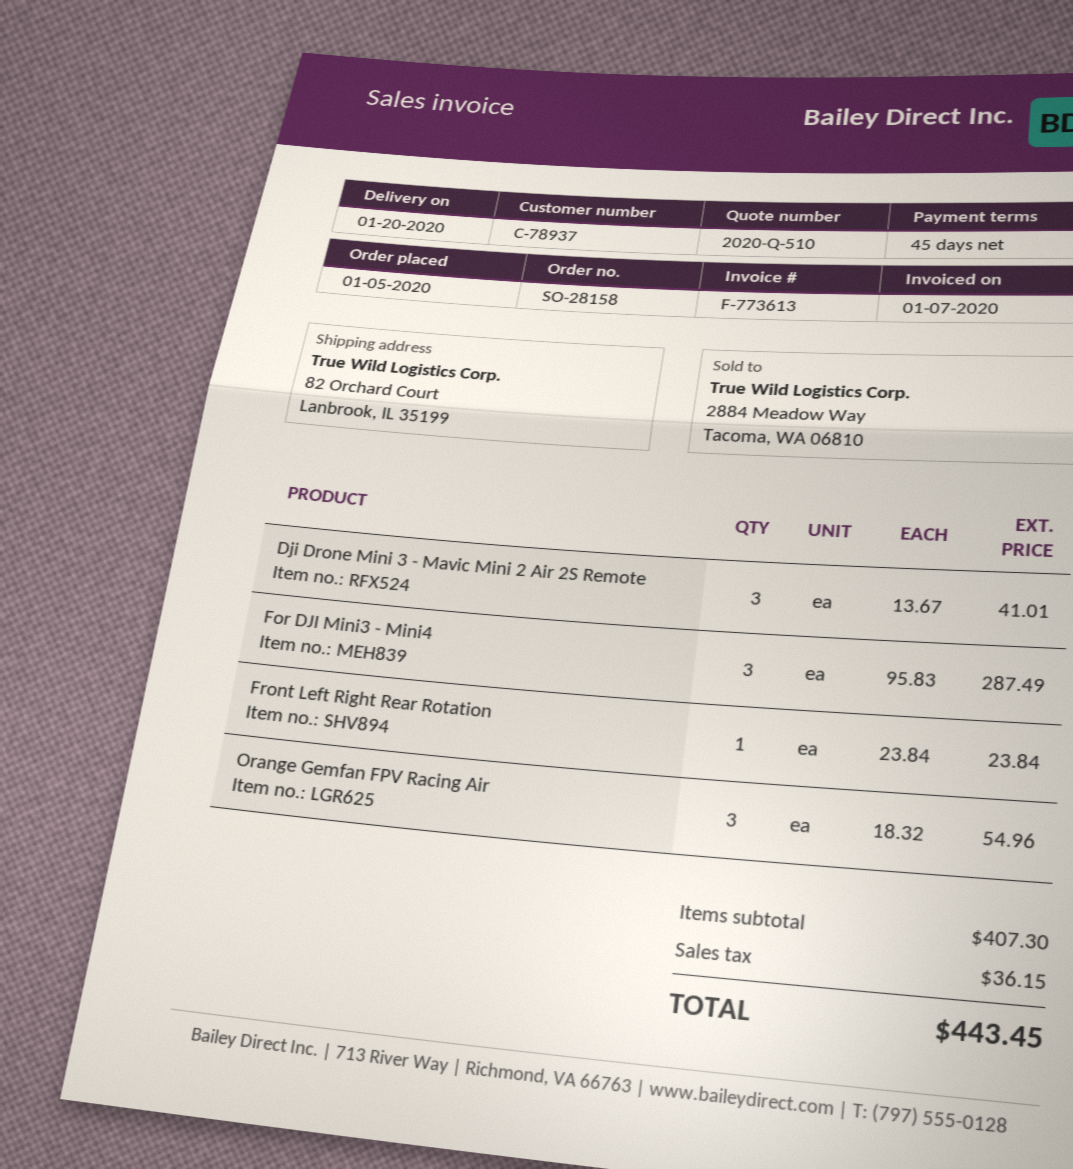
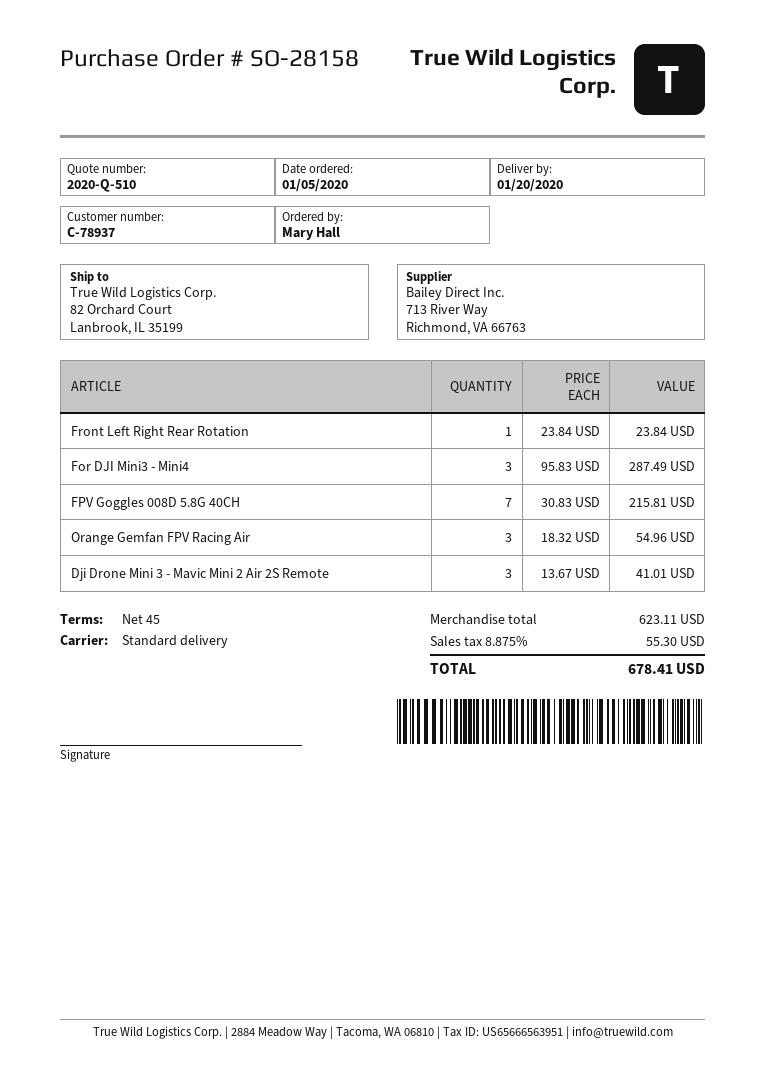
FPV Goggles 008D 5.8G 40CH: none -> 7 x 30.83 = 215.81
subtotal: 407.30 -> 623.11
tax: 36.15 -> 55.30
total: 443.45 -> 678.41

